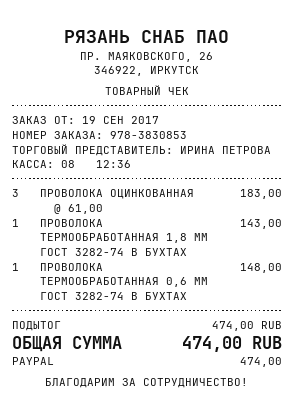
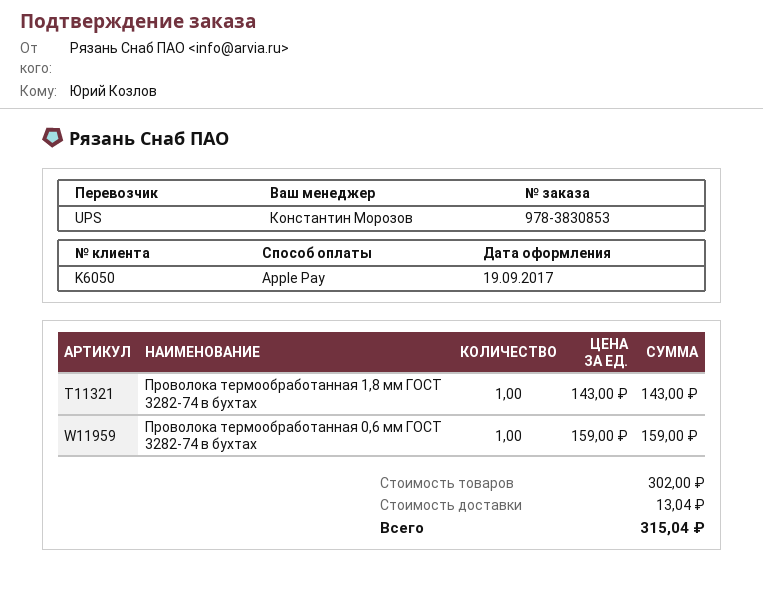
sales rep: ИРИНА ПЕТРОВА -> Константин Морозов
payment method: PayPal -> Apple Pay
ПРОВОЛОКА ОЦИНКОВАННАЯ: 3 x 61.00 = 183.00 -> none
ПРОВОЛОКА ТЕРМООБРАБОТАННАЯ 0,6 ММ ГОСТ 3282-74 В БУХТАХ: 1 x 148.00 = 148.00 -> 1 x 159.00 = 159.00
subtotal: 474.00 -> 302.00
shipping: none -> 13.04
total: 474.00 -> 315.04

